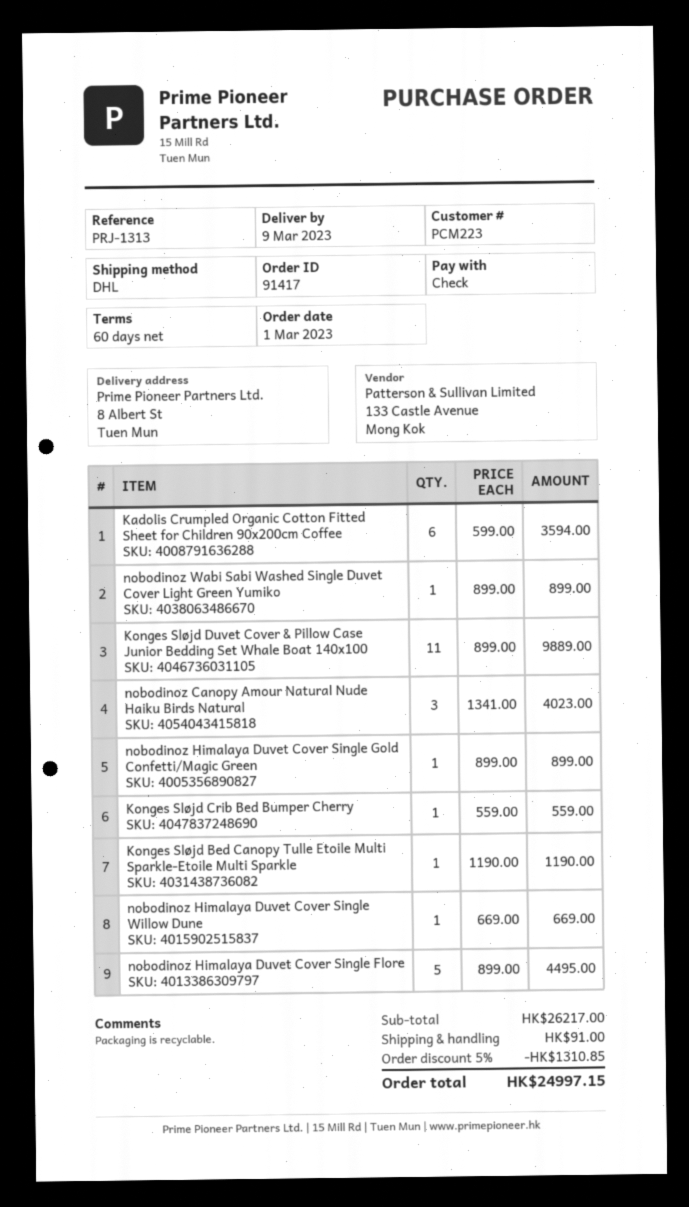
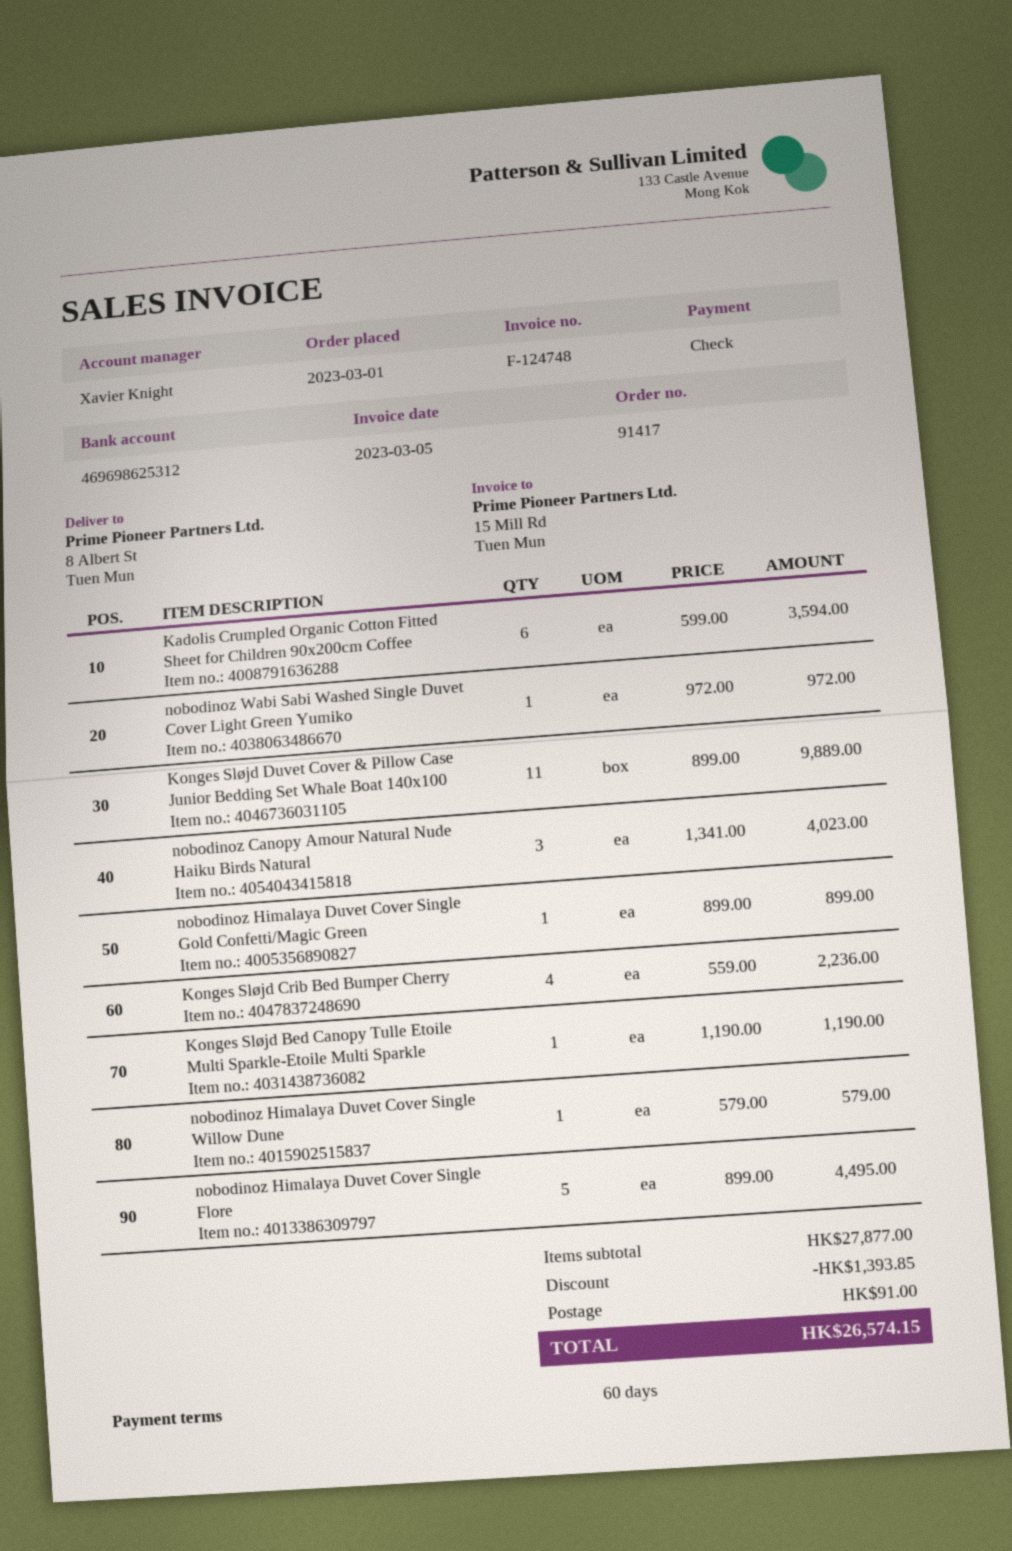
nobodinoz Wabi Sabi Washed Single Duvet Cover Light Green Yumiko: 1 x 899.00 = 899.00 -> 1 x 972.00 = 972.00
Konges Sløjd Crib Bed Bumper Cherry: 1 x 559.00 = 559.00 -> 4 x 559.00 = 2236.00
nobodinoz Himalaya Duvet Cover Single Willow Dune: 1 x 669.00 = 669.00 -> 1 x 579.00 = 579.00
subtotal: 26217.00 -> 27877.00
discount: 1310.85 -> 1393.85
total: 24997.15 -> 26574.15

